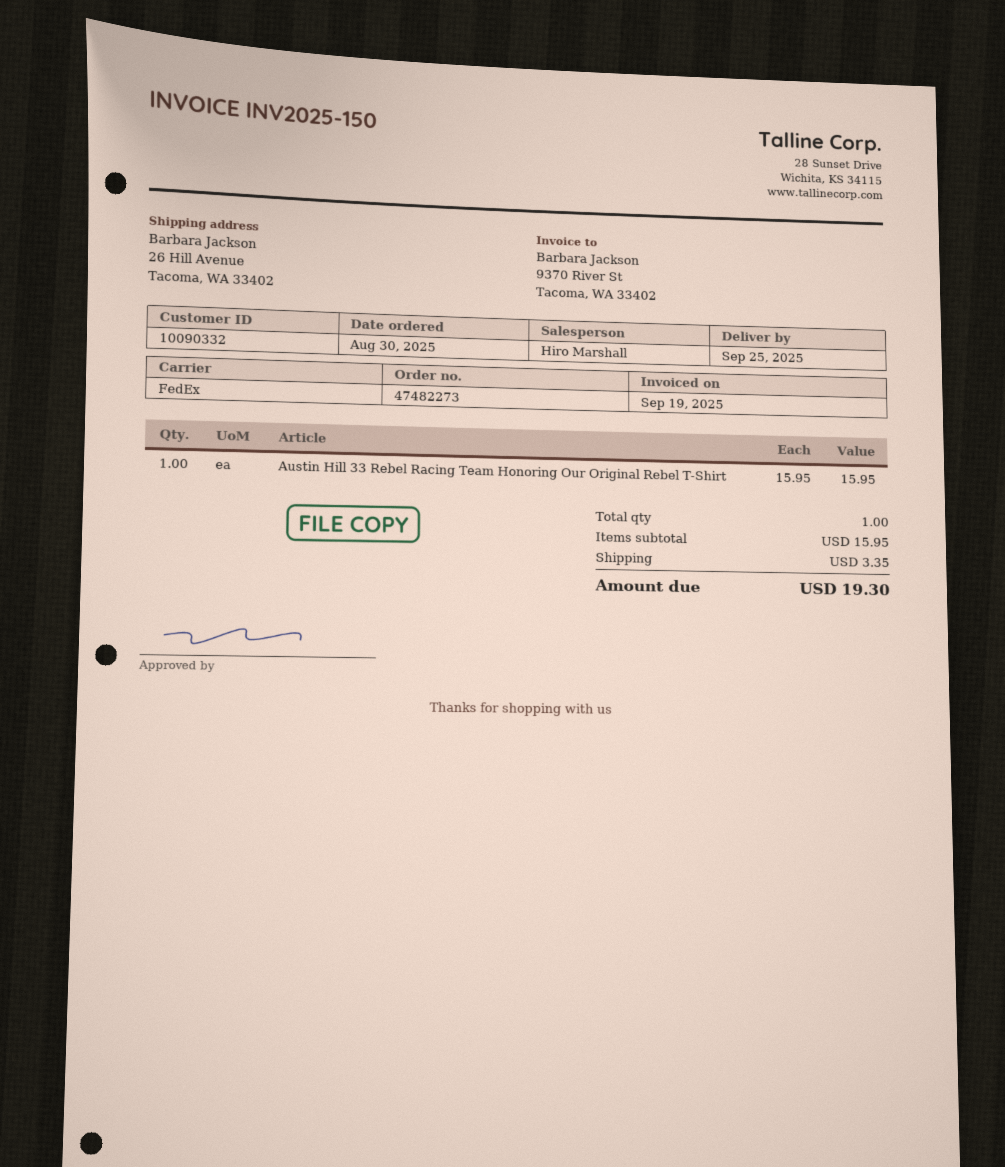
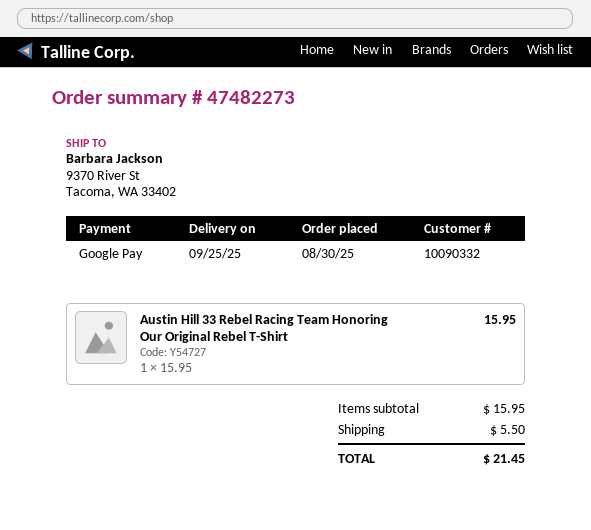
ship to: 26 Hill Avenue, Tacoma, WA 33402 -> 9370 River St, Tacoma, WA 33402
shipping: 3.35 -> 5.50
total: 19.30 -> 21.45

